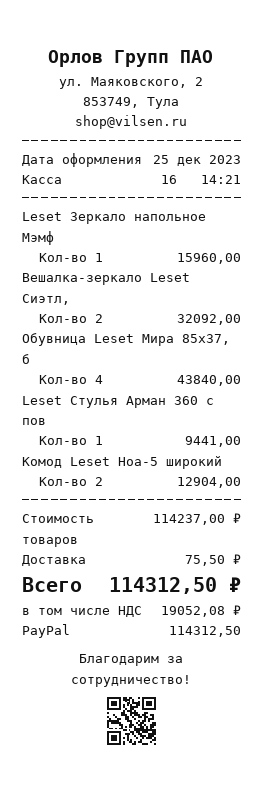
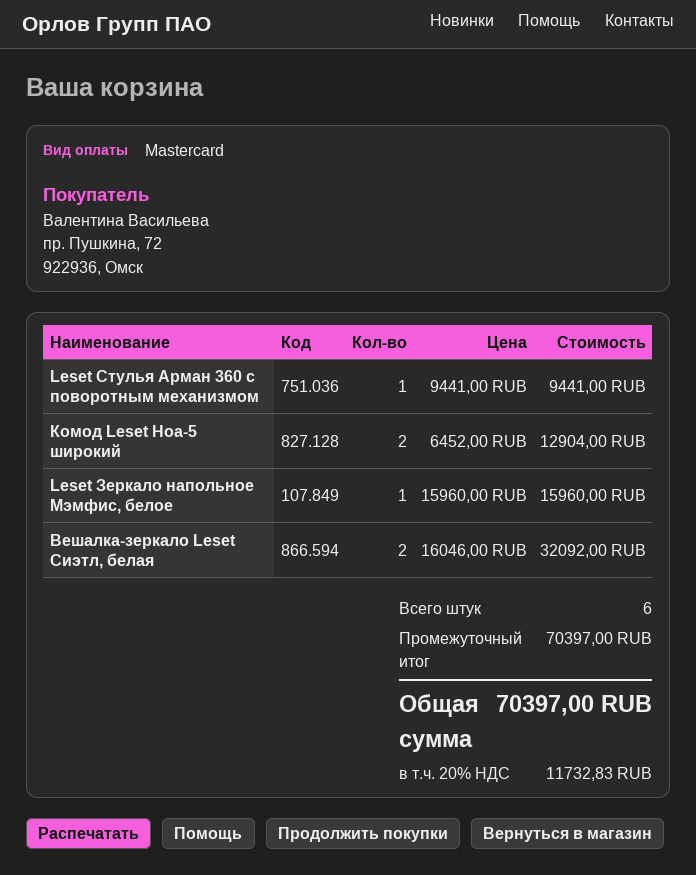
payment method: PayPal -> Mastercard
Обувница Leset Мира 85х37, б: 4 for 43840.00 -> none
subtotal: 114237.00 -> 70397.00
shipping: 75.50 -> none
tax: 19052.08 -> 11732.83
total: 114312.50 -> 70397.00

